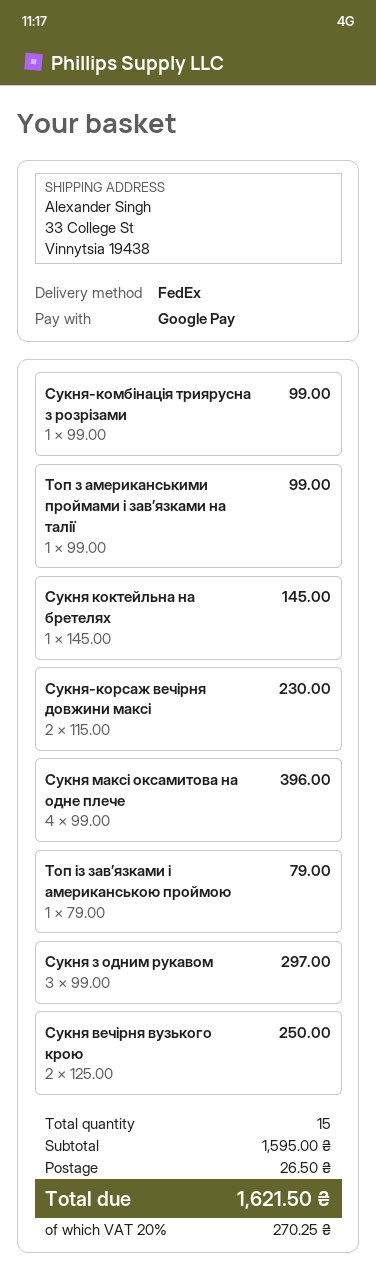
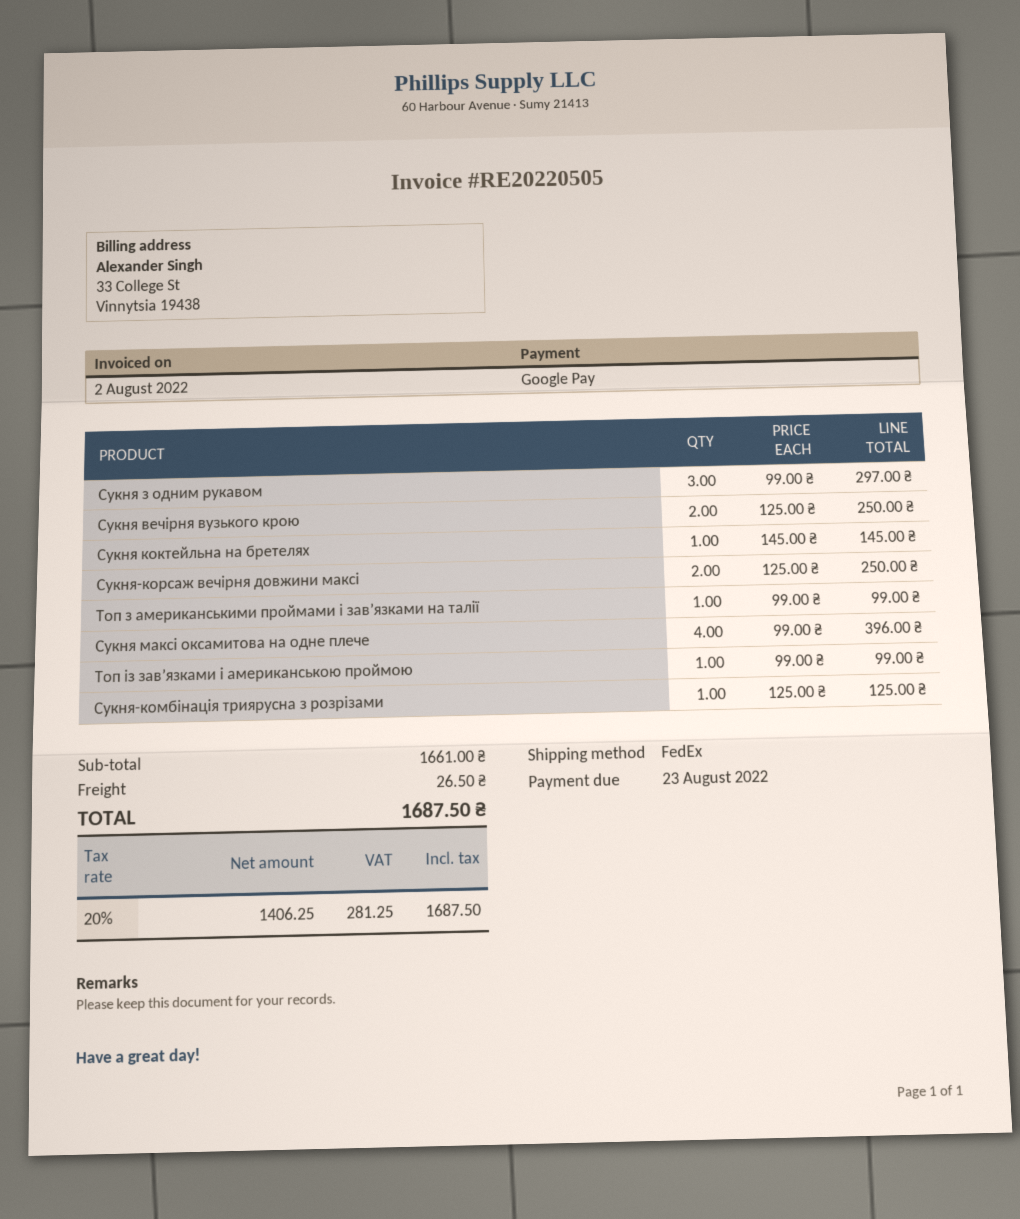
Сукня-комбінація триярусна з розрізами: 1 x 99.00 = 99.00 -> 1 x 125.00 = 125.00
Сукня-корсаж вечірня довжини максі: 2 x 115.00 = 230.00 -> 2 x 125.00 = 250.00
Топ із зав’язками і американською проймою: 1 x 79.00 = 79.00 -> 1 x 99.00 = 99.00
subtotal: 1595.00 -> 1661.00
tax: 20% = 270.25 -> 20% = 281.25
total: 1621.50 -> 1687.50

